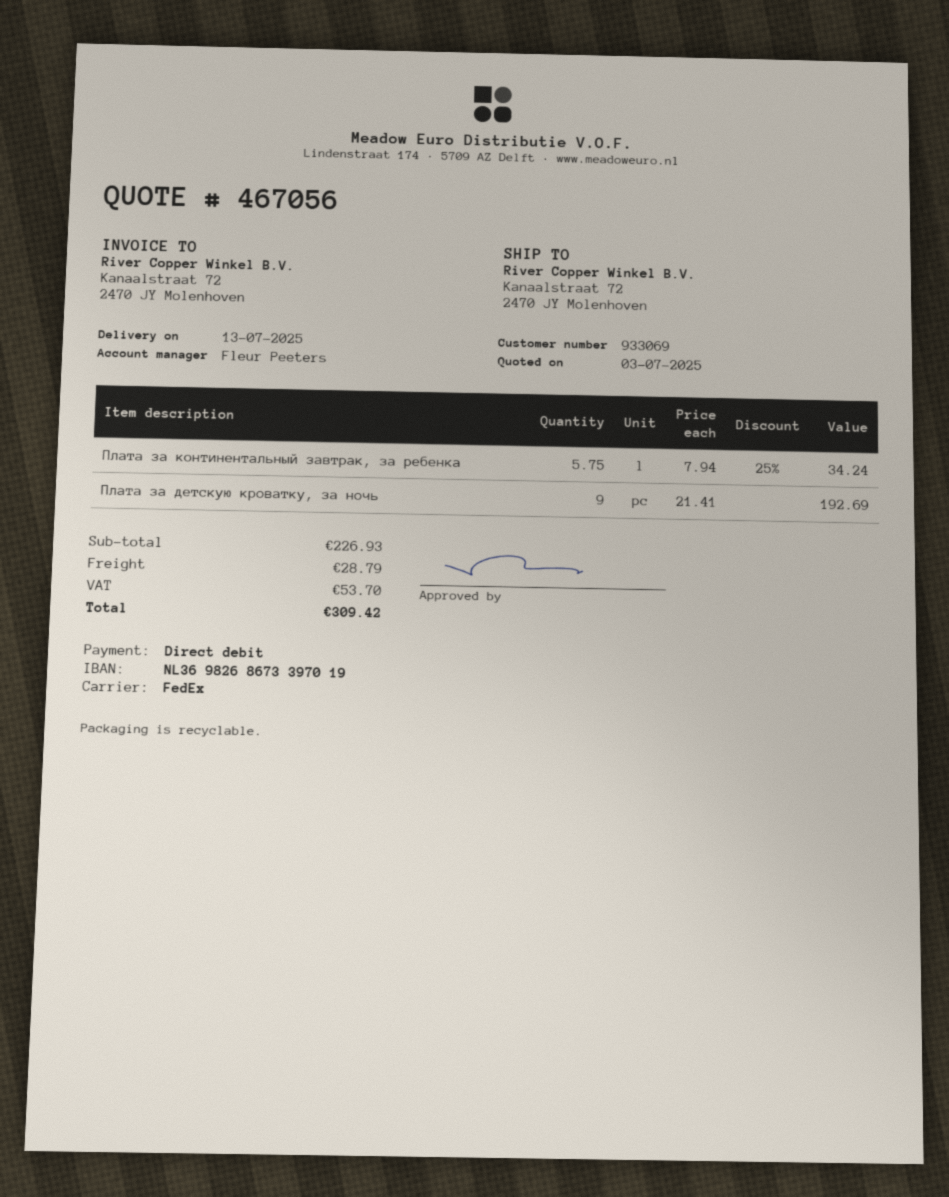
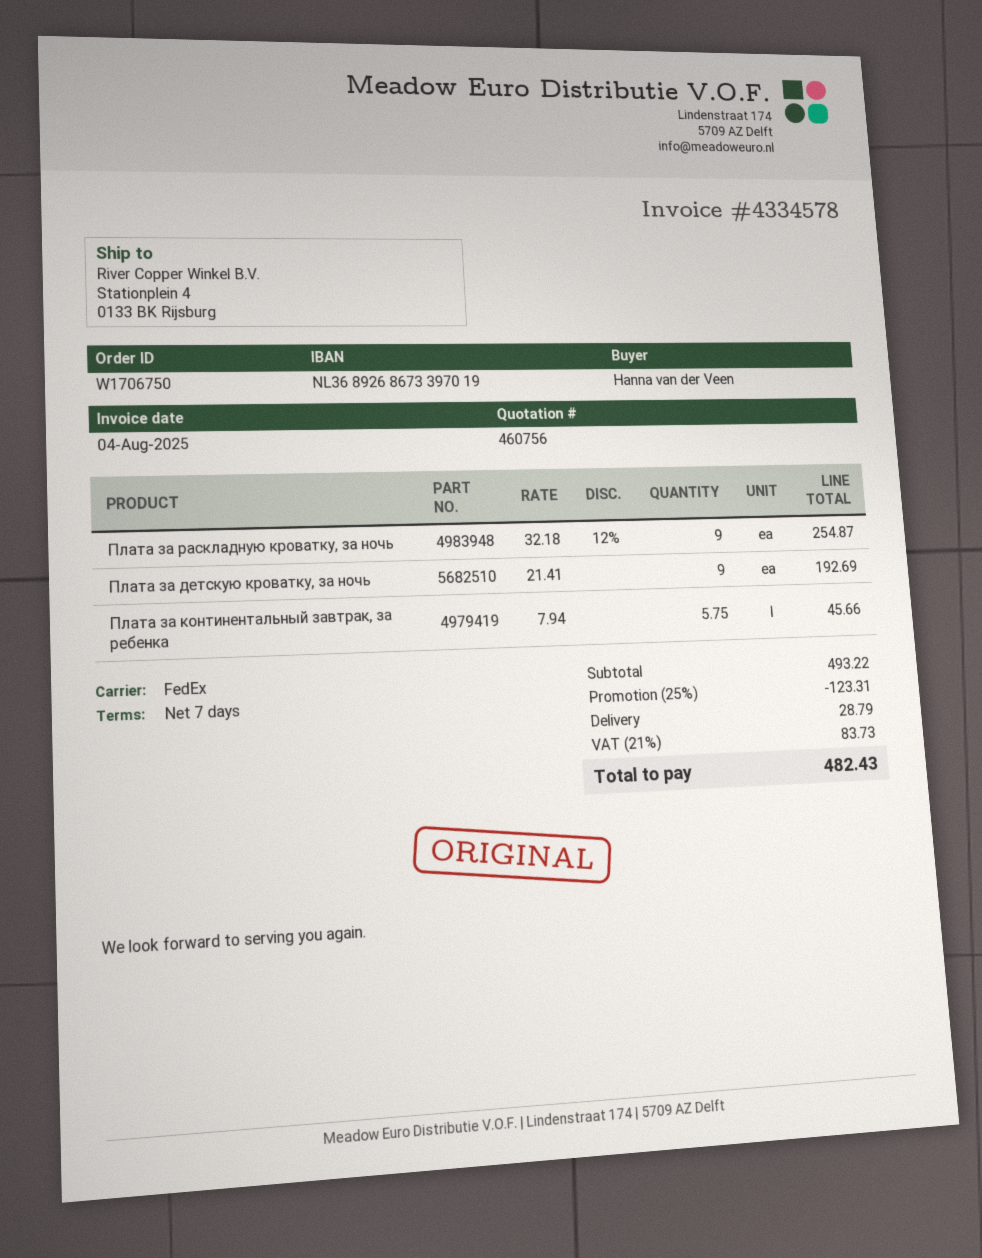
quote number: 467056 -> 460756
bank account: NL3698268673397019 -> NL3689268673397019
ship to: Kanaalstraat 72, 2470 JY Molenhoven -> Stationplein 4, 0133 BK Rijsburg
Плата за континентальный завтрак, за ребенка: 5.75 x 7.94 - 25% = 34.24 -> 5.75 x 7.94 = 45.66
Плата за раскладную кроватку, за ночь: none -> 9 x 32.18 - 12% = 254.87
subtotal: 226.93 -> 493.22
discount: none -> 25% = 123.31
tax: 53.70 -> 83.73
total: 309.42 -> 482.43

